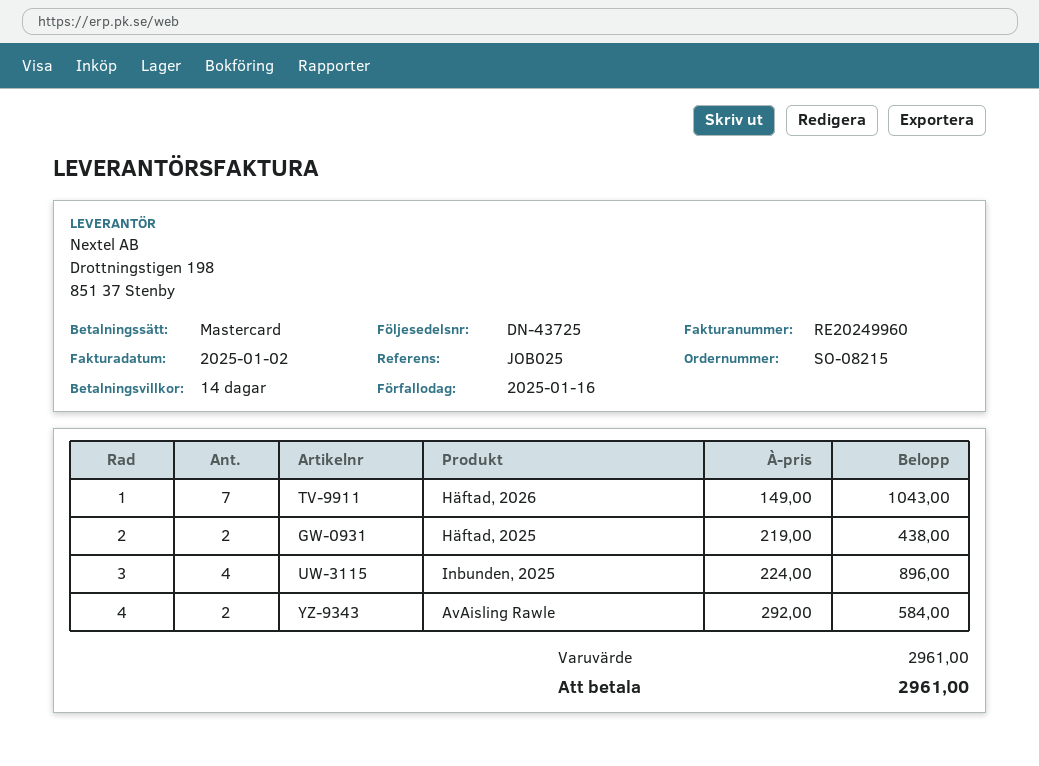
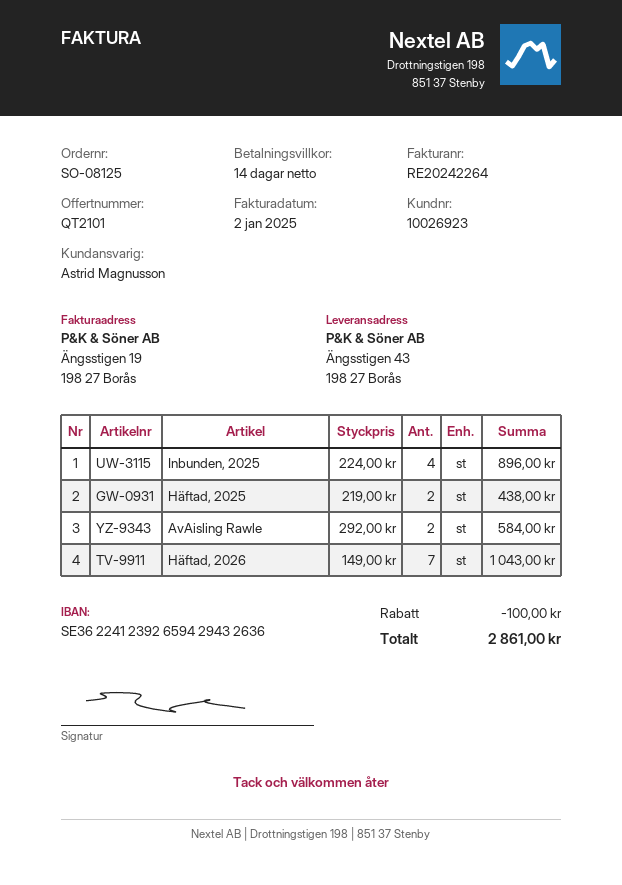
order number: SO-08215 -> SO-08125
invoice number: RE20249960 -> RE20242264
discount: none -> 100.00
total: 2961.00 -> 2861.00

